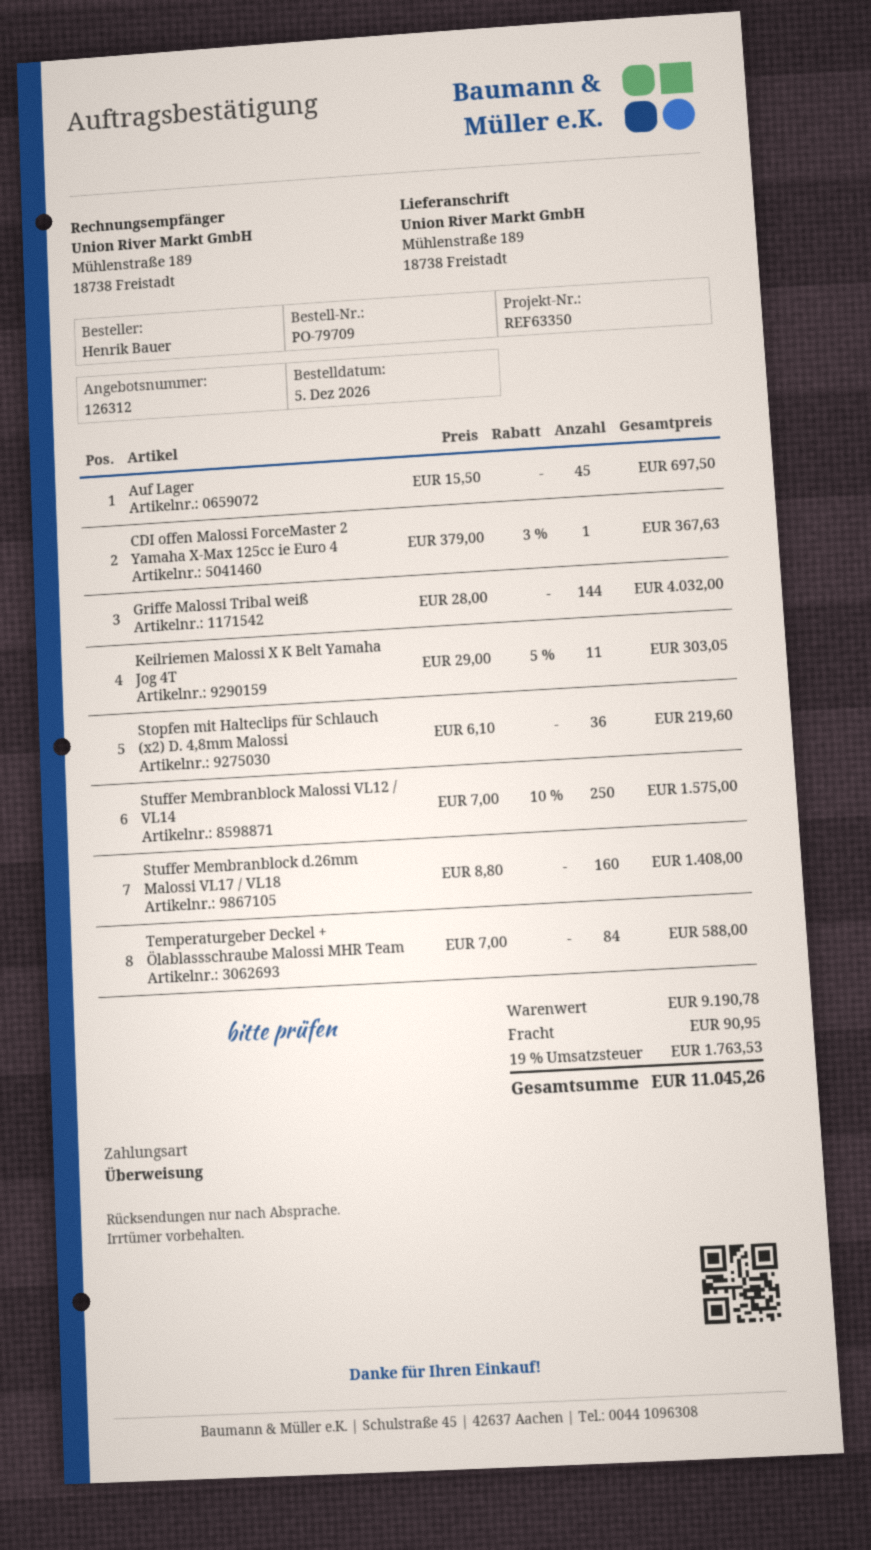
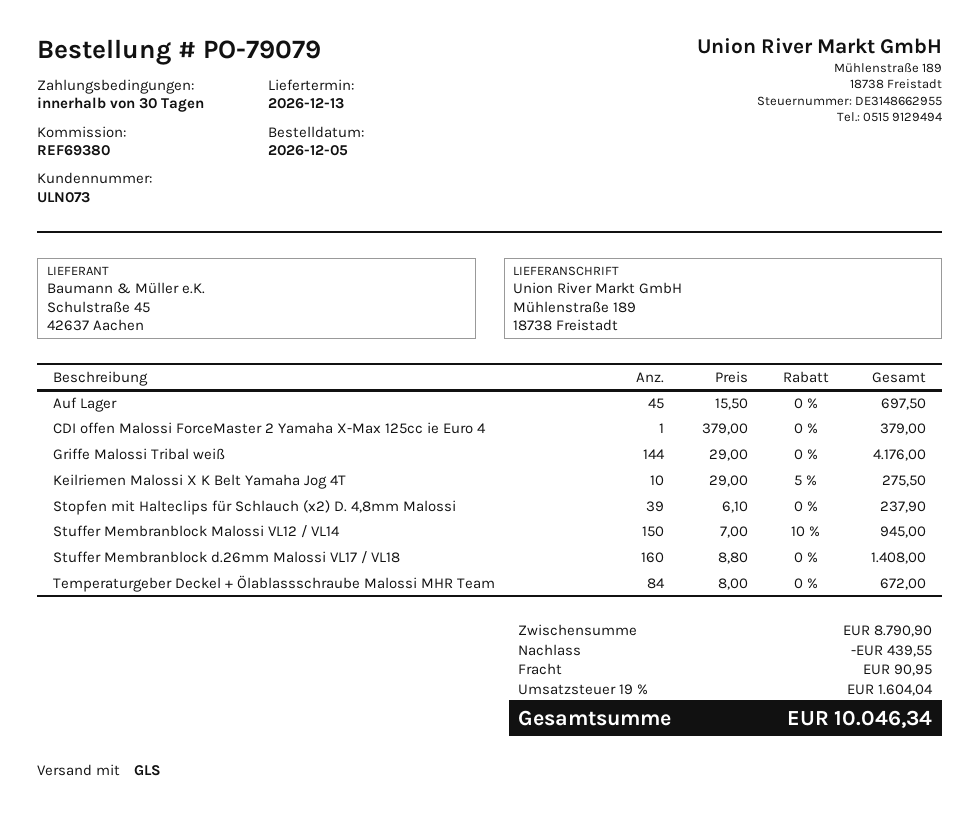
order number: PO-79709 -> PO-79079
reference: REF63350 -> REF69380
CDI offen Malossi ForceMaster 2 Yamaha X-Max 125cc ie Euro 4: 1 x 379.00 - 3% = 367.63 -> 1 x 379.00 = 379.00
Griffe Malossi Tribal weiß: 144 x 28.00 = 4032.00 -> 144 x 29.00 = 4176.00
Keilriemen Malossi X K Belt Yamaha Jog 4T: 11 x 29.00 - 5% = 303.05 -> 10 x 29.00 - 5% = 275.50
Stopfen mit Halteclips für Schlauch (x2) D. 4,8mm Malossi: 36 x 6.10 = 219.60 -> 39 x 6.10 = 237.90
Stuffer Membranblock Malossi VL12 / VL14: 250 x 7.00 - 10% = 1575.00 -> 150 x 7.00 - 10% = 945.00
Temperaturgeber Deckel + Ölablassschraube Malossi MHR Team: 84 x 7.00 = 588.00 -> 84 x 8.00 = 672.00
subtotal: 9190.78 -> 8790.90
discount: none -> 439.55
tax: 19% = 1763.53 -> 19% = 1604.04
total: 11045.26 -> 10046.34

